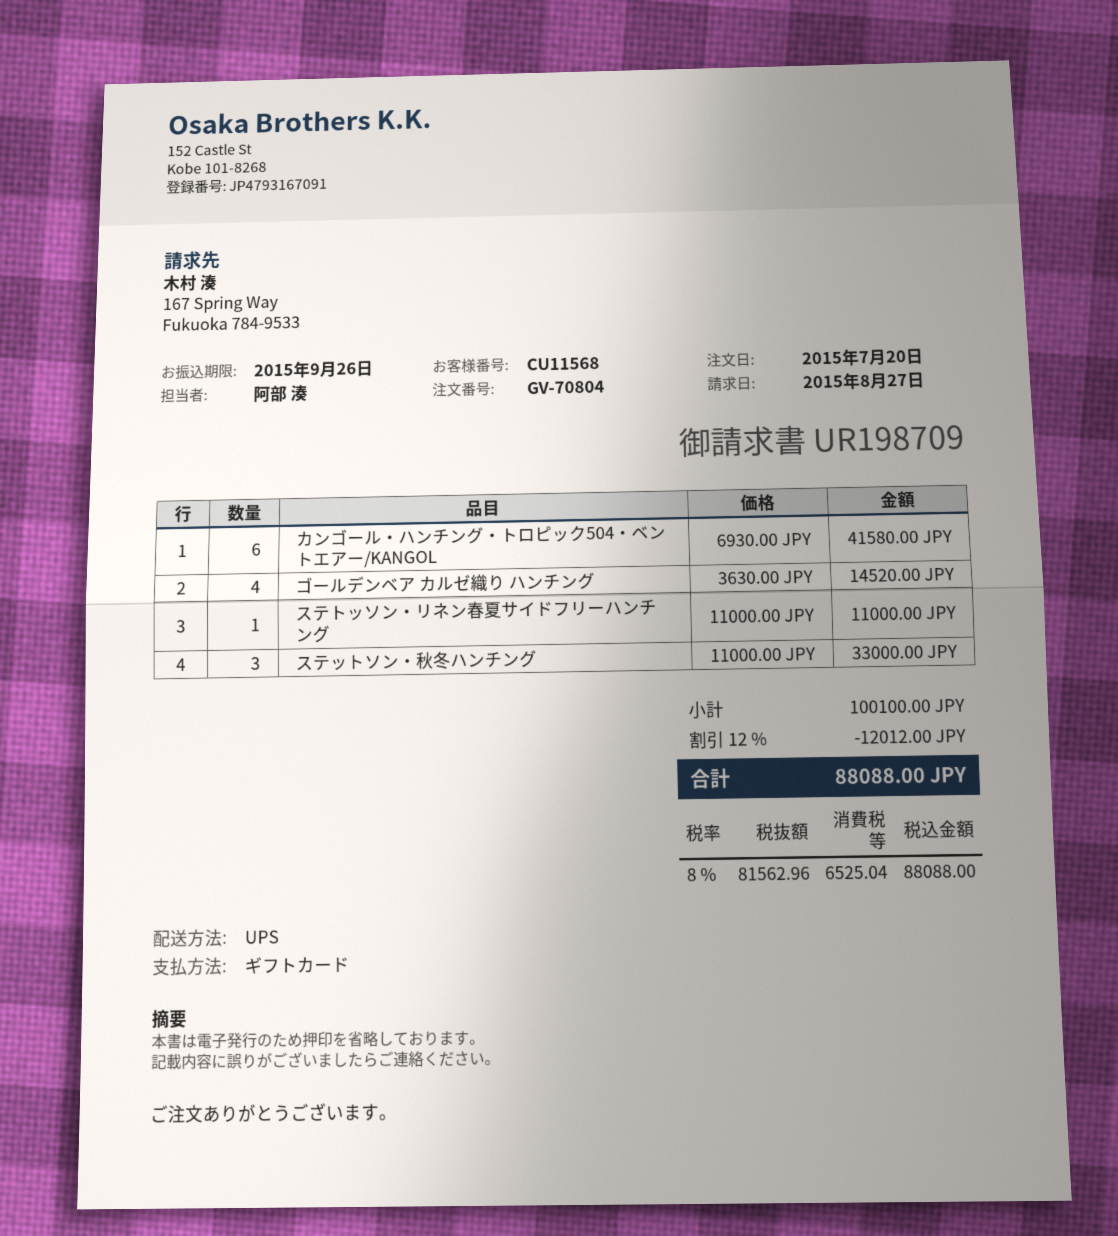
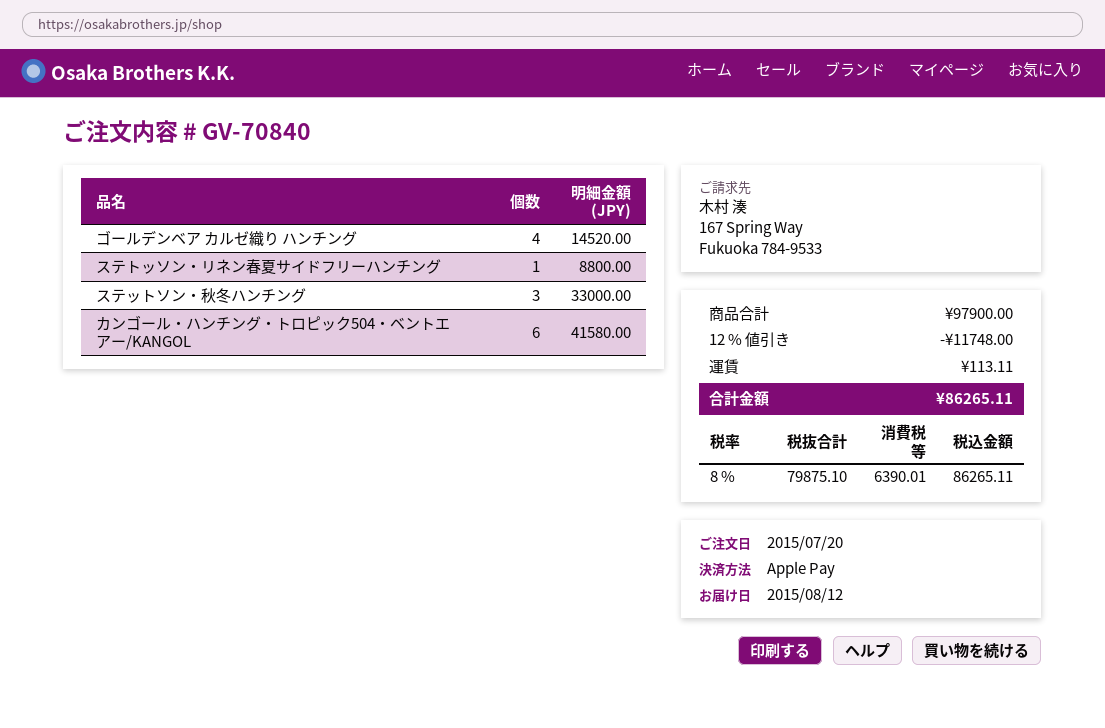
order number: GV-70804 -> GV-70840
payment method: gift card -> Apple Pay
ステトッソン・リネン春夏サイドフリーハンチング: 1 for 11000.00 -> 1 for 8800.00
subtotal: 100100.00 -> 97900.00
discount: 12% = 12012.00 -> 12% = 11748.00
shipping: none -> 113.11
net: 81562.96 -> 79875.10
tax: 8% = 6525.04 -> 8% = 6390.01
total: 88088.00 -> 86265.11

